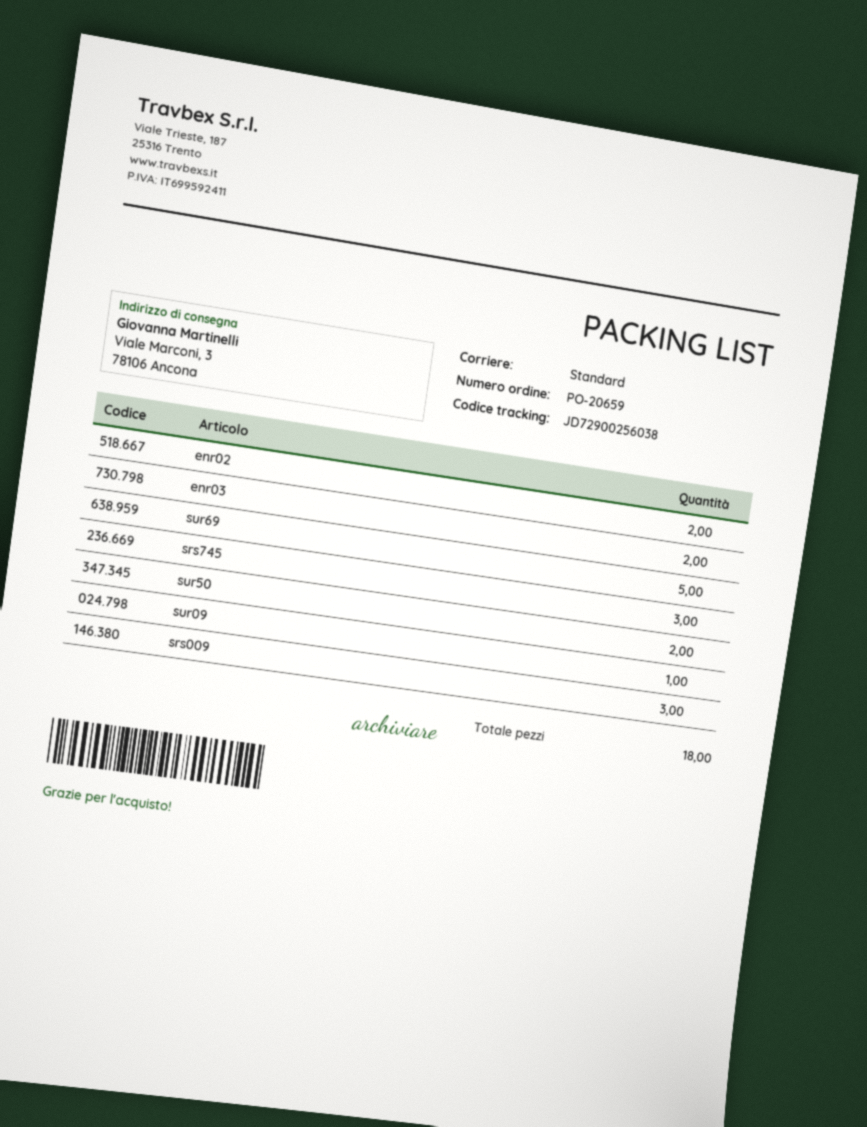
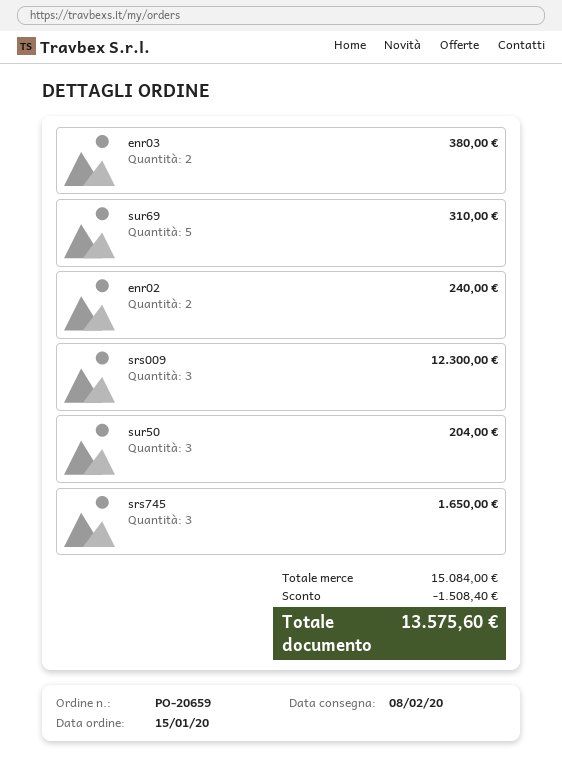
sur50: 2 -> 3
sur09: 1 -> none

